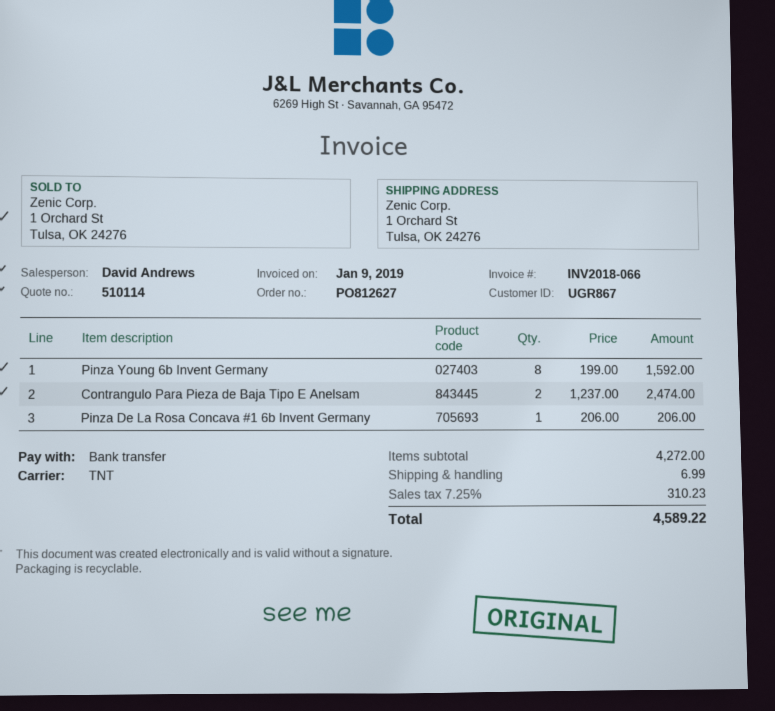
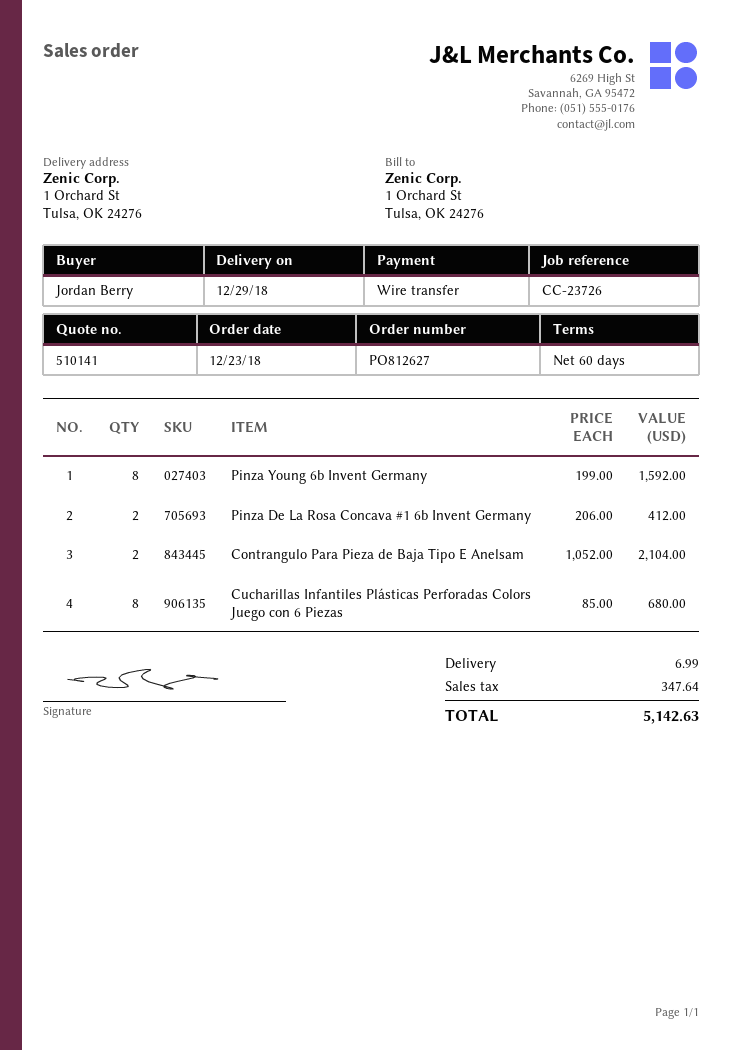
quote number: 510114 -> 510141
Contrangulo Para Pieza de Baja Tipo E Anelsam: 2 x 1237.00 = 2474.00 -> 2 x 1052.00 = 2104.00
Pinza De La Rosa Concava #1 6b Invent Germany: 1 x 206.00 = 206.00 -> 2 x 206.00 = 412.00
Cucharillas Infantiles Plásticas Perforadas Colors Juego con 6 Piezas: none -> 8 x 85.00 = 680.00
tax: 310.23 -> 347.64
total: 4589.22 -> 5142.63

